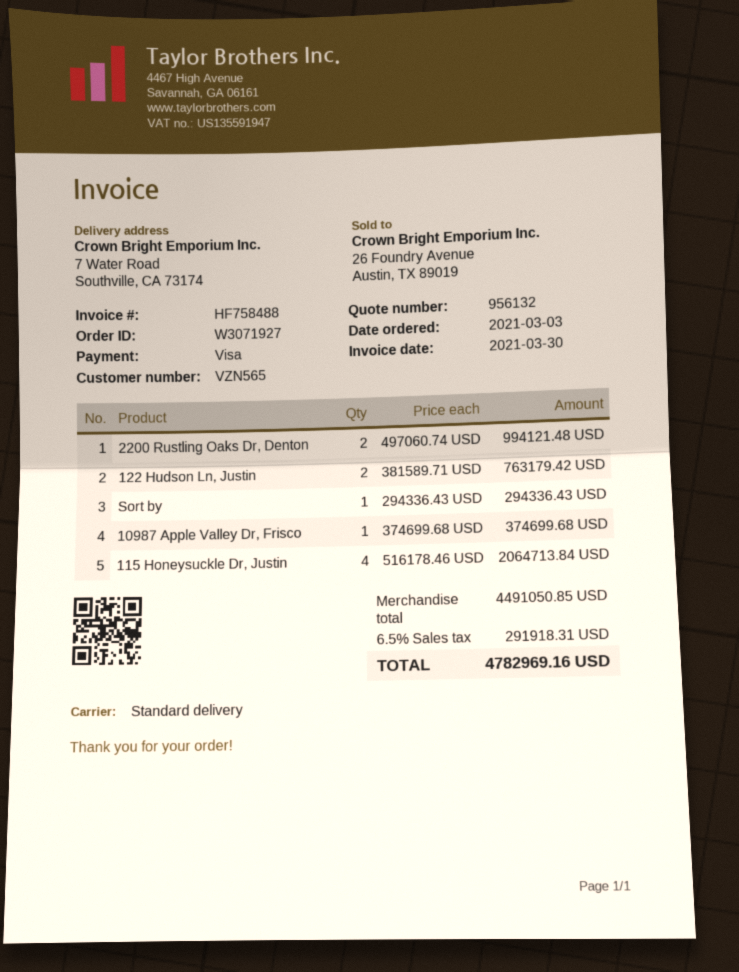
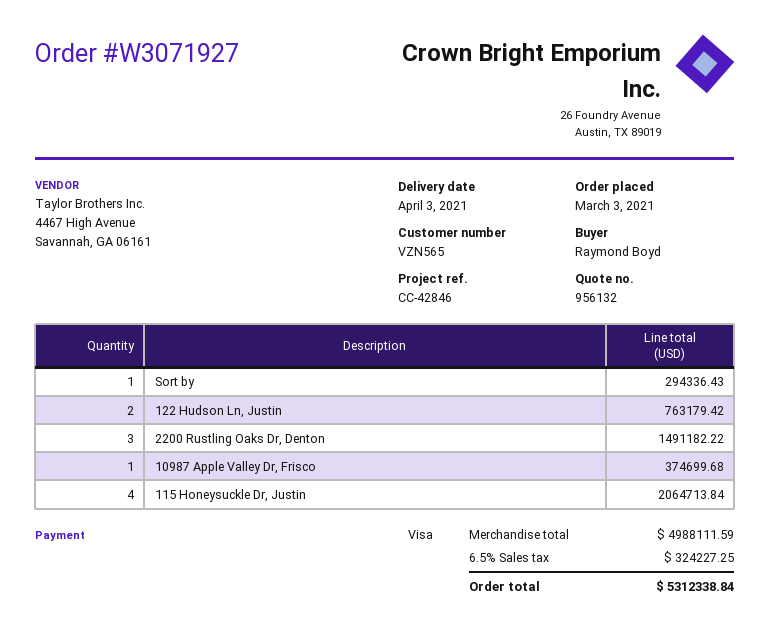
2200 Rustling Oaks Dr, Denton: 2 for 994121.48 -> 3 for 1491182.22
subtotal: 4491050.85 -> 4988111.59
tax: 6.5% = 291918.31 -> 6.5% = 324227.25
total: 4782969.16 -> 5312338.84

